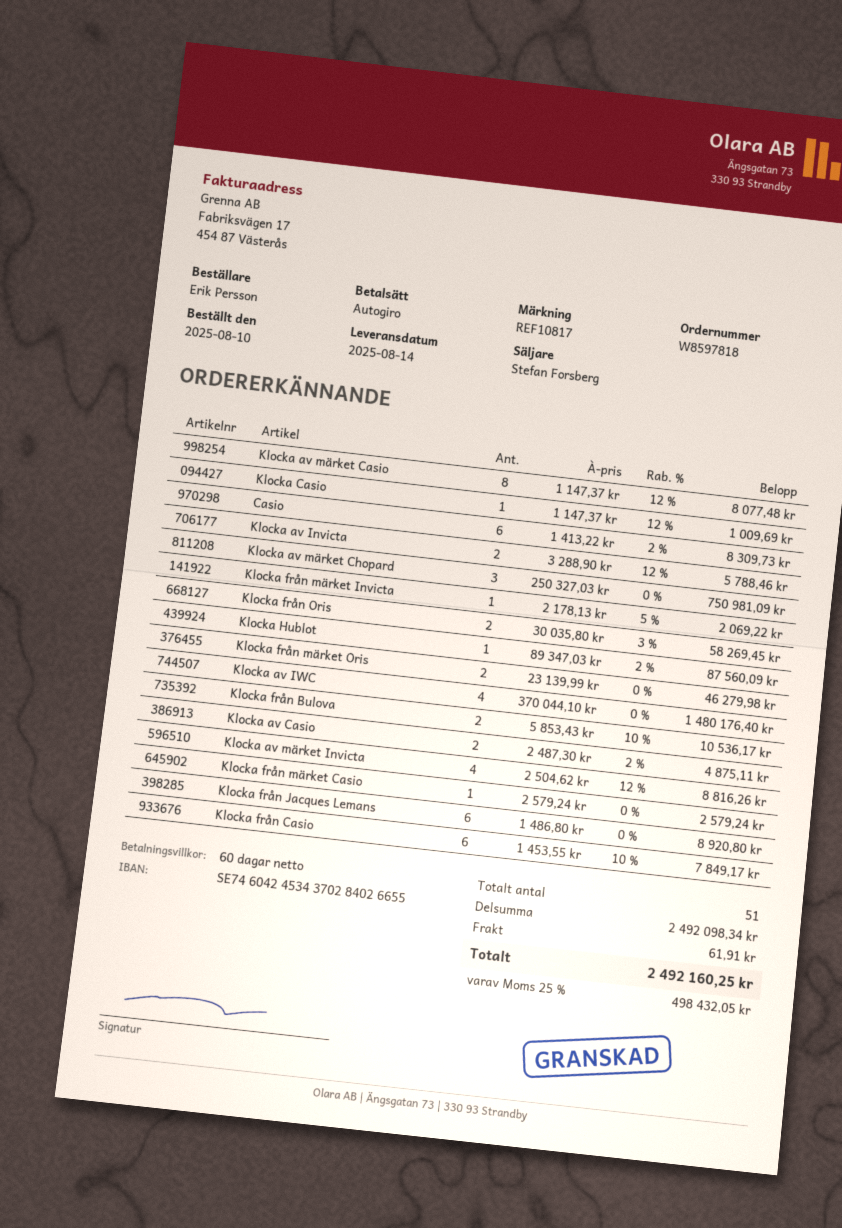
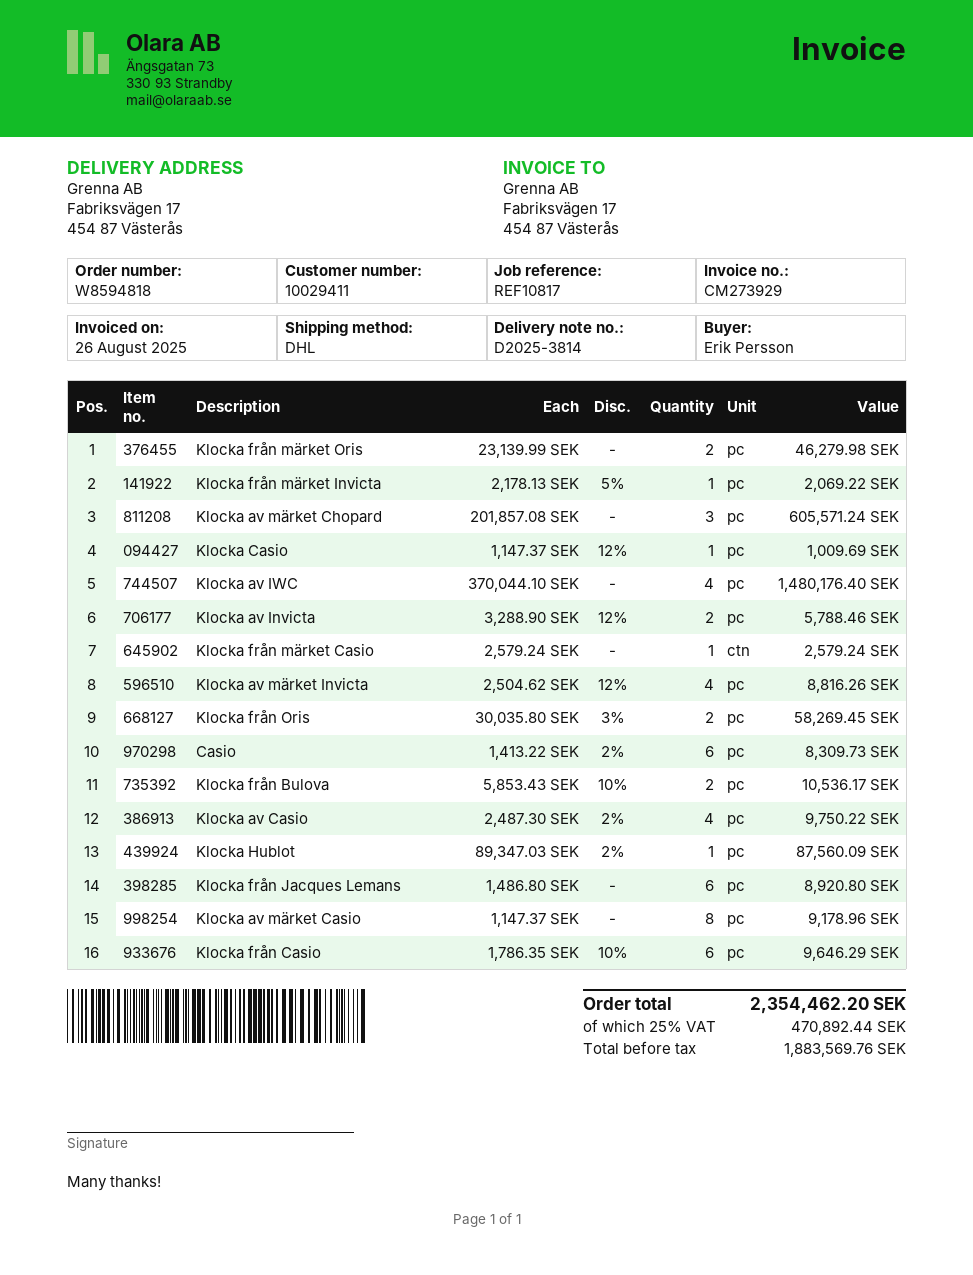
order number: W8597818 -> W8594818
Klocka av märket Casio: 8 x 1147.37 - 12% = 8077.48 -> 8 x 1147.37 = 9178.96
Klocka av märket Chopard: 3 x 250327.03 = 750981.09 -> 3 x 201857.08 = 605571.24
Klocka av Casio: 2 x 2487.30 - 2% = 4875.11 -> 4 x 2487.30 - 2% = 9750.22
Klocka från Casio: 6 x 1453.55 - 10% = 7849.17 -> 6 x 1786.35 - 10% = 9646.29
shipping: 61.91 -> none
tax: 25% = 498432.05 -> 25% = 470892.44
total: 2492160.25 -> 2354462.20

